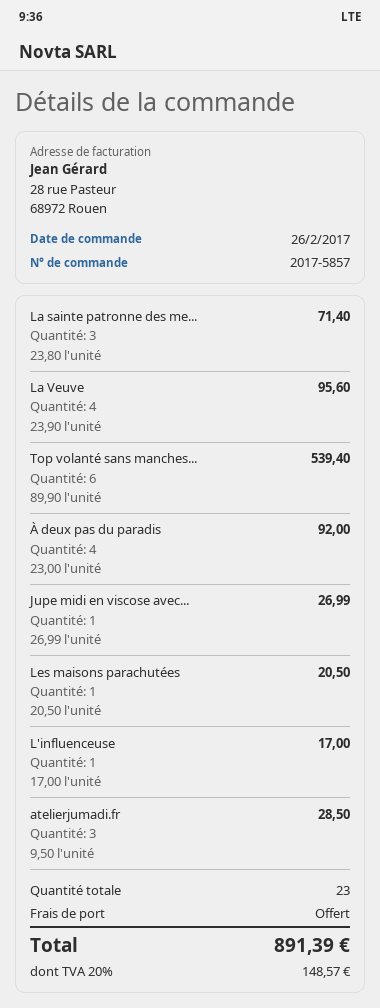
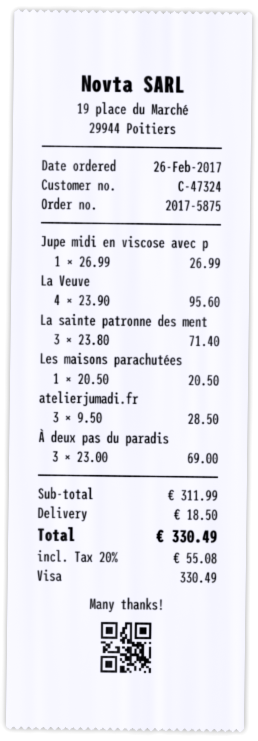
order number: 2017-5857 -> 2017-5875
Top volanté sans manches...: 6 x 89.90 = 539.40 -> none
À deux pas du paradis: 4 x 23.00 = 92.00 -> 3 x 23.00 = 69.00
L'influenceuse: 1 x 17.00 = 17.00 -> none
shipping: 0.00 -> 18.50
tax: 20% = 148.57 -> 20% = 55.08
total: 891.39 -> 330.49

